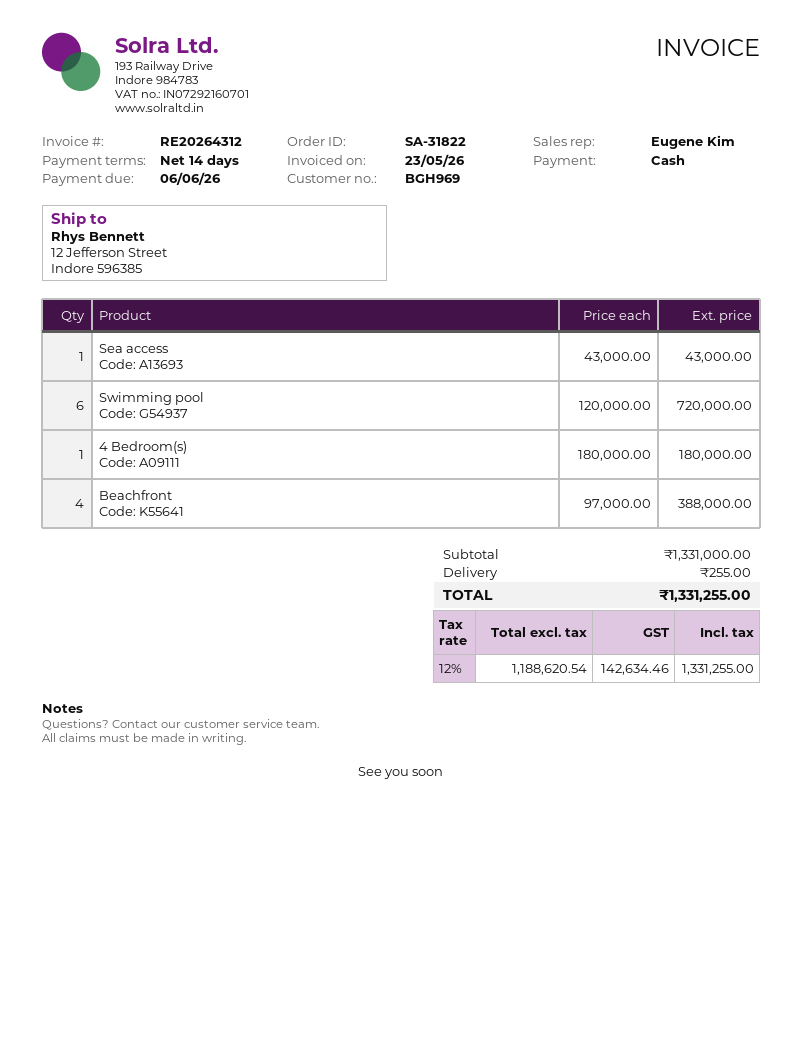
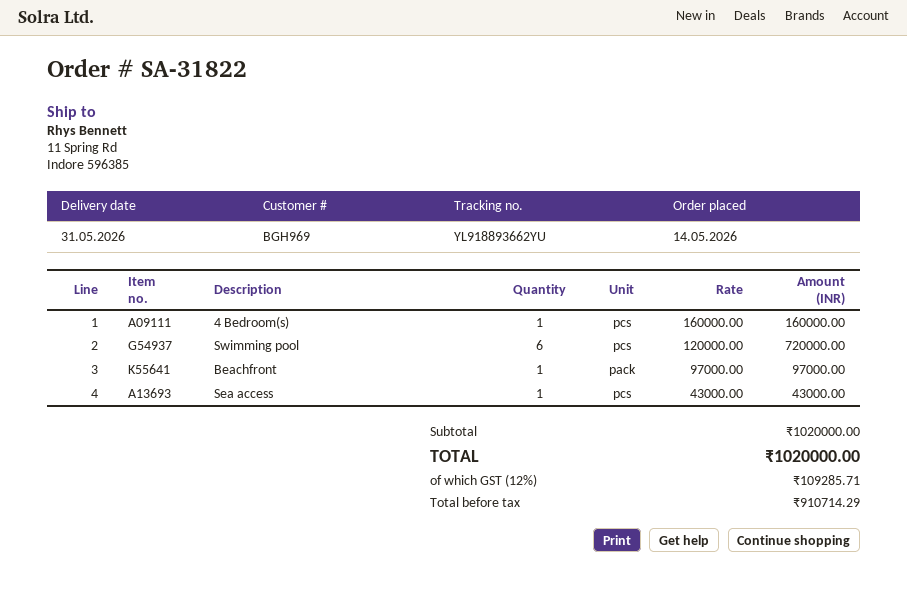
ship to: 12 Jefferson Street, Indore 596385 -> 11 Spring Rd, Indore 596385
4 Bedroom(s): 1 x 180000.00 = 180000.00 -> 1 x 160000.00 = 160000.00
Beachfront: 4 x 97000.00 = 388000.00 -> 1 x 97000.00 = 97000.00
subtotal: 1331000.00 -> 1020000.00
shipping: 255.00 -> none
net: 1188620.54 -> 910714.29
tax: 12% = 142634.46 -> 12% = 109285.71
total: 1331255.00 -> 1020000.00

